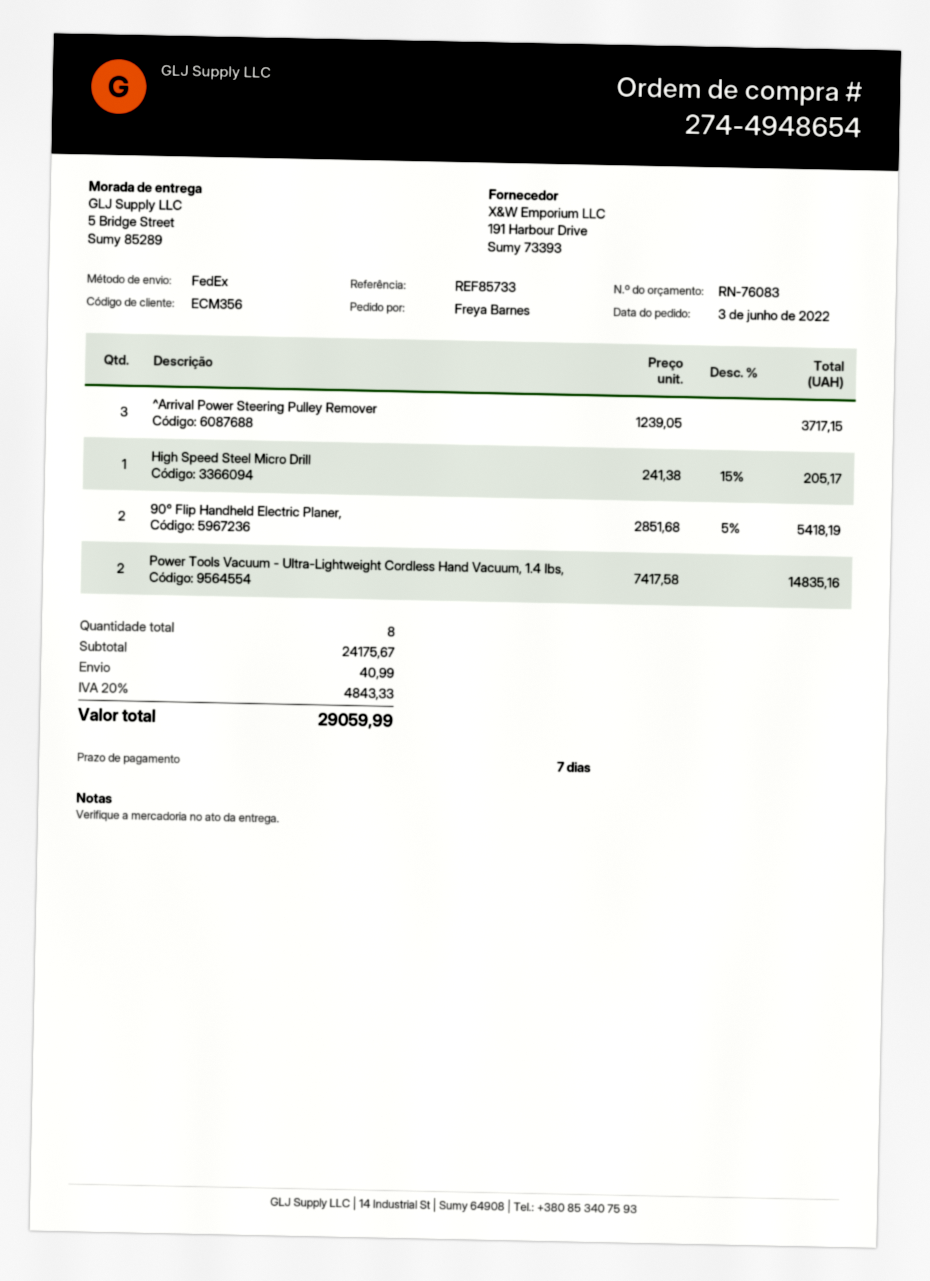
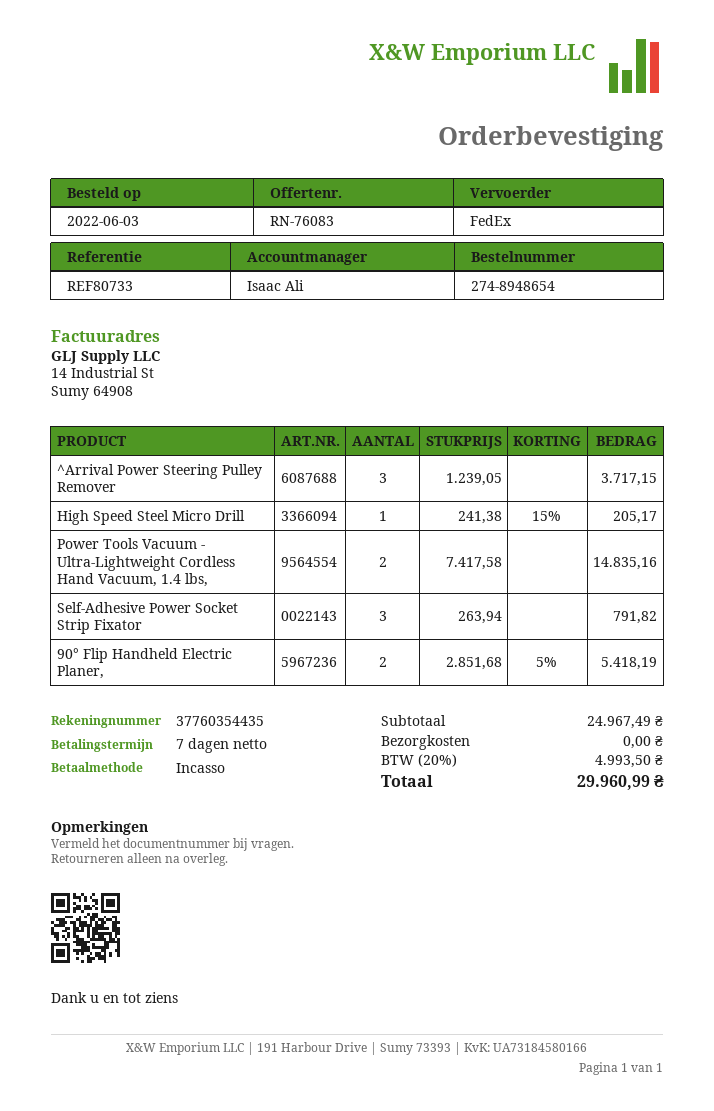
order number: 274-4948654 -> 274-8948654
reference: REF85733 -> REF80733
Self-Adhesive Power Socket Strip Fixator: none -> 3 x 263.94 = 791.82
subtotal: 24175.67 -> 24967.49
shipping: 40.99 -> 0.00
tax: 20% = 4843.33 -> 20% = 4993.50
total: 29059.99 -> 29960.99

